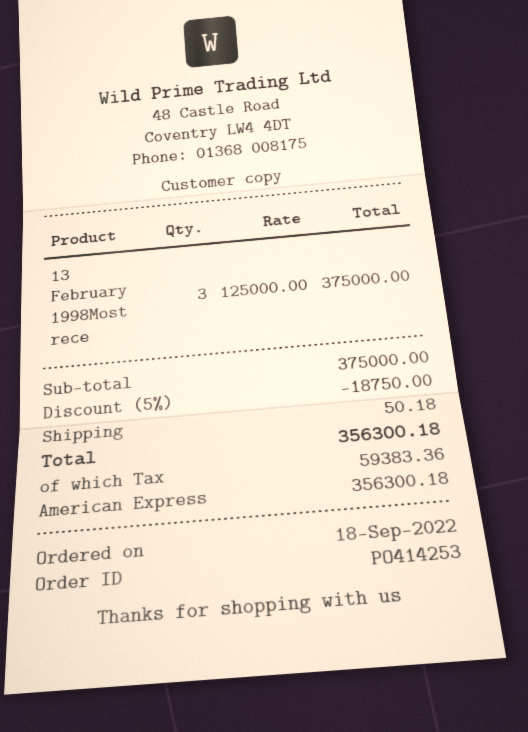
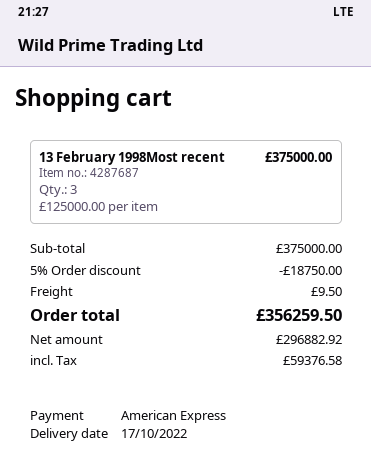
shipping: 50.18 -> 9.50
tax: 59383.36 -> 59376.58
total: 356300.18 -> 356259.50

